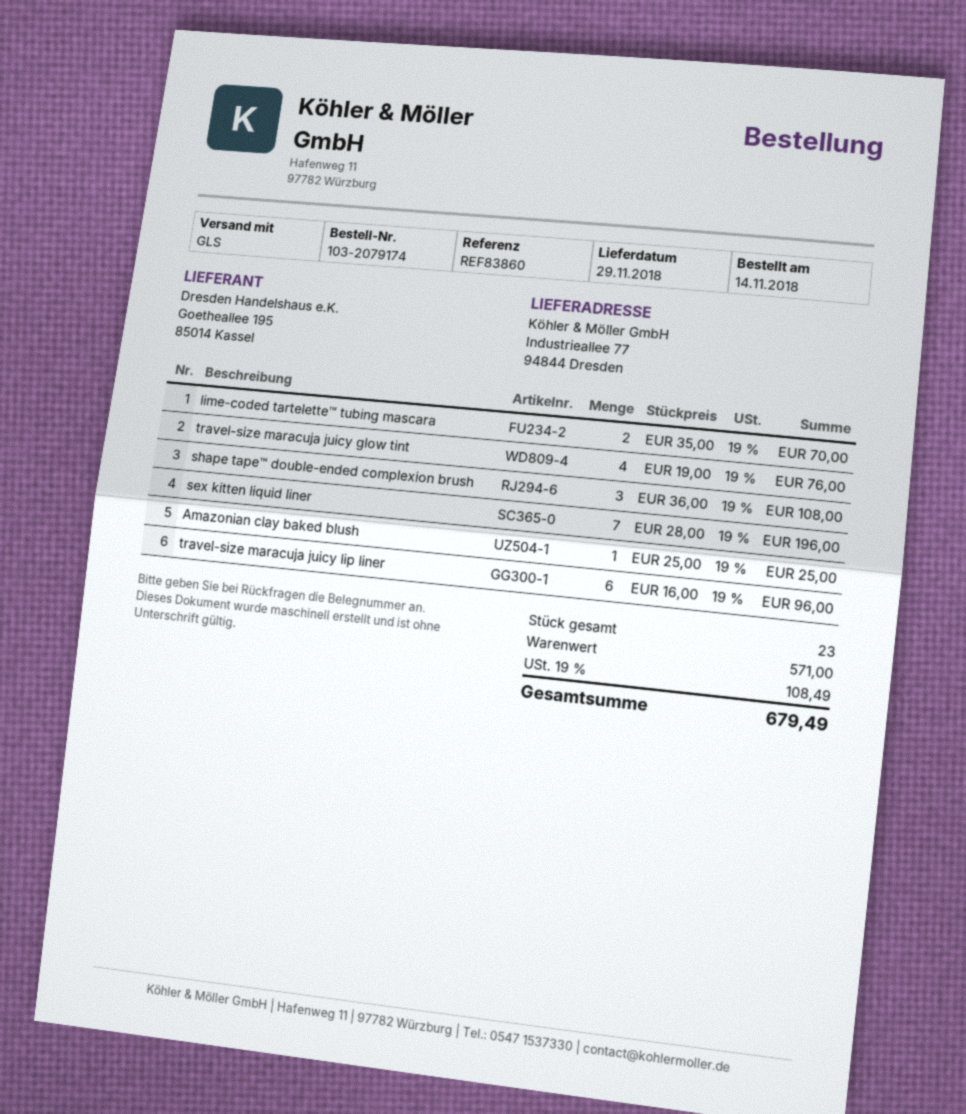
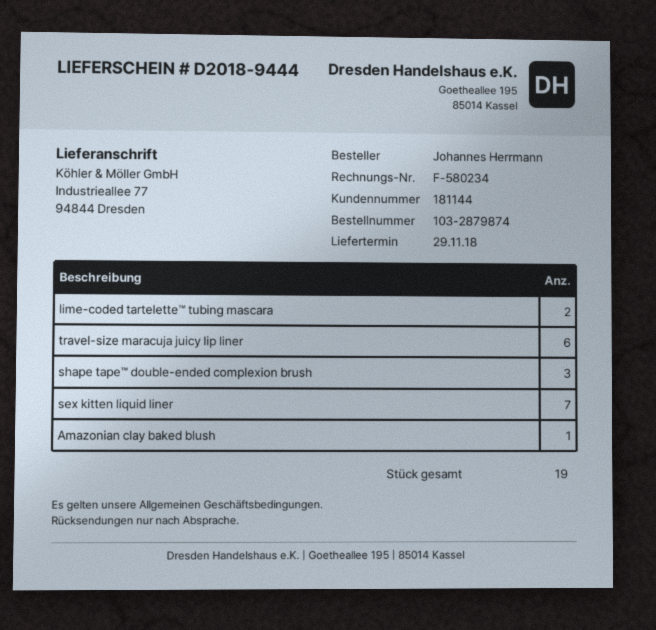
order number: 103-2079174 -> 103-2879874
travel-size maracuja juicy glow tint: 4 -> none
total quantity: 23 -> 19

